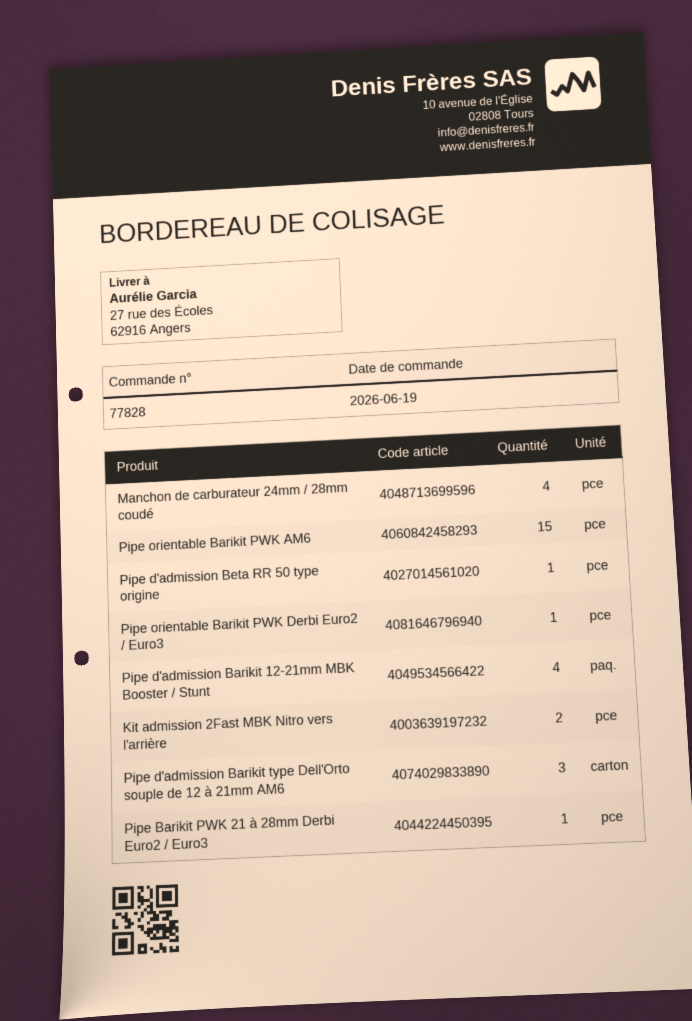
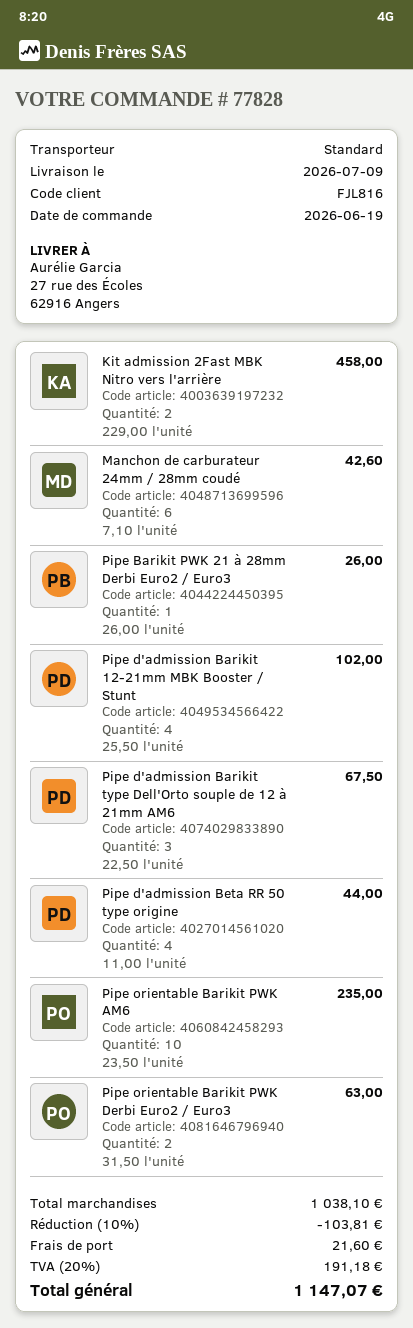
Manchon de carburateur 24mm / 28mm coudé: 4 -> 6
Pipe orientable Barikit PWK AM6: 15 -> 10
Pipe d'admission Beta RR 50 type origine: 1 -> 4
Pipe orientable Barikit PWK Derbi Euro2 / Euro3: 1 -> 2

